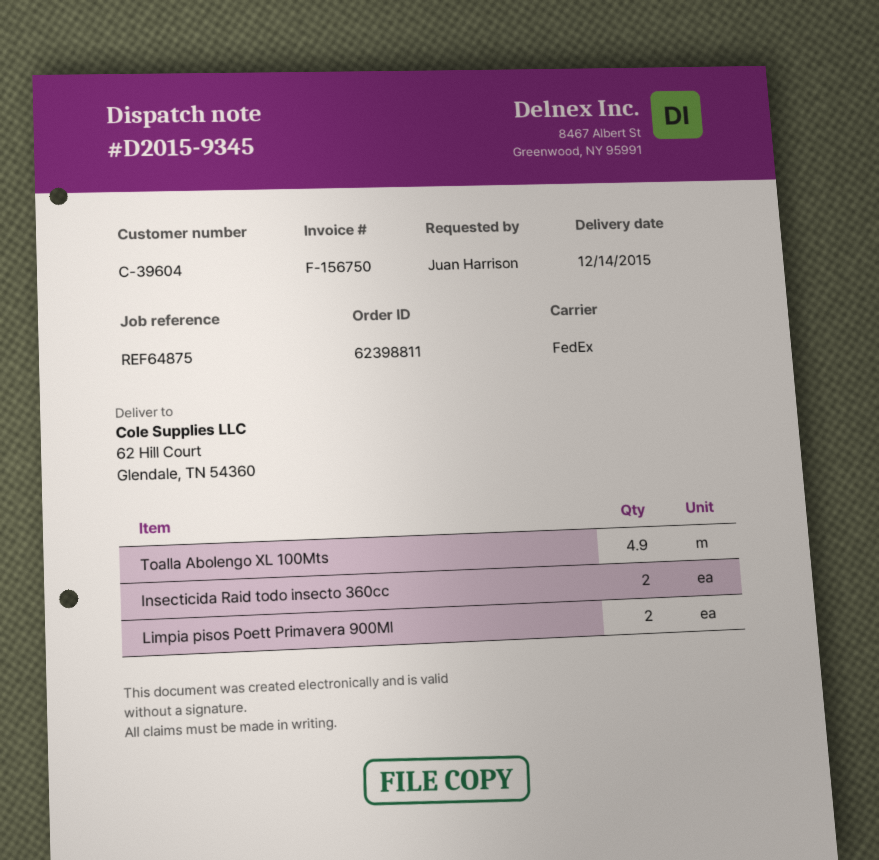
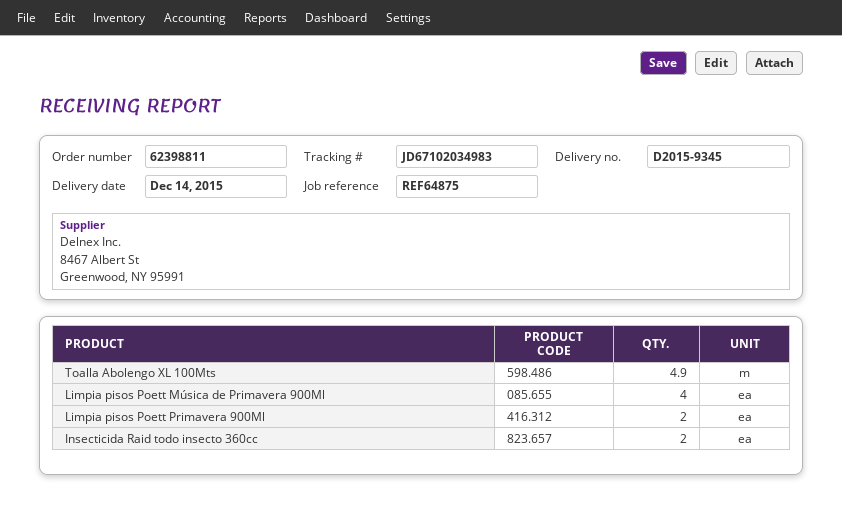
Limpia pisos Poett Música de Primavera 900Ml: none -> 4

